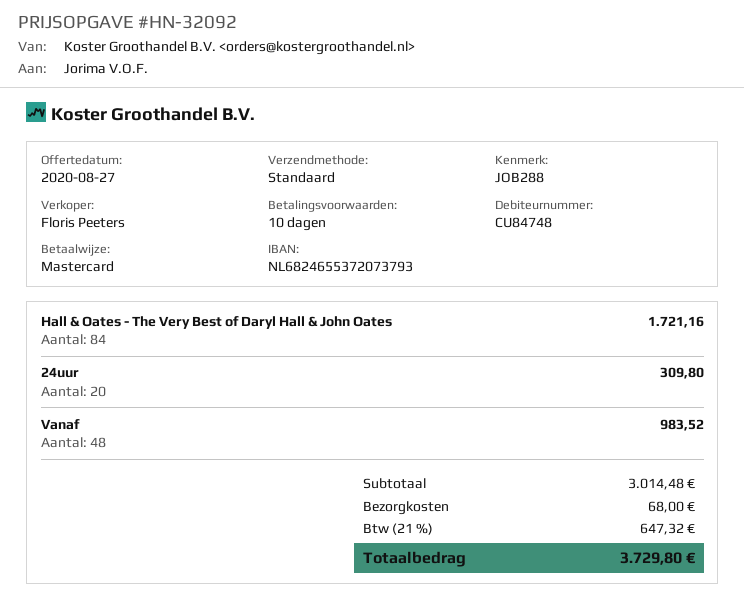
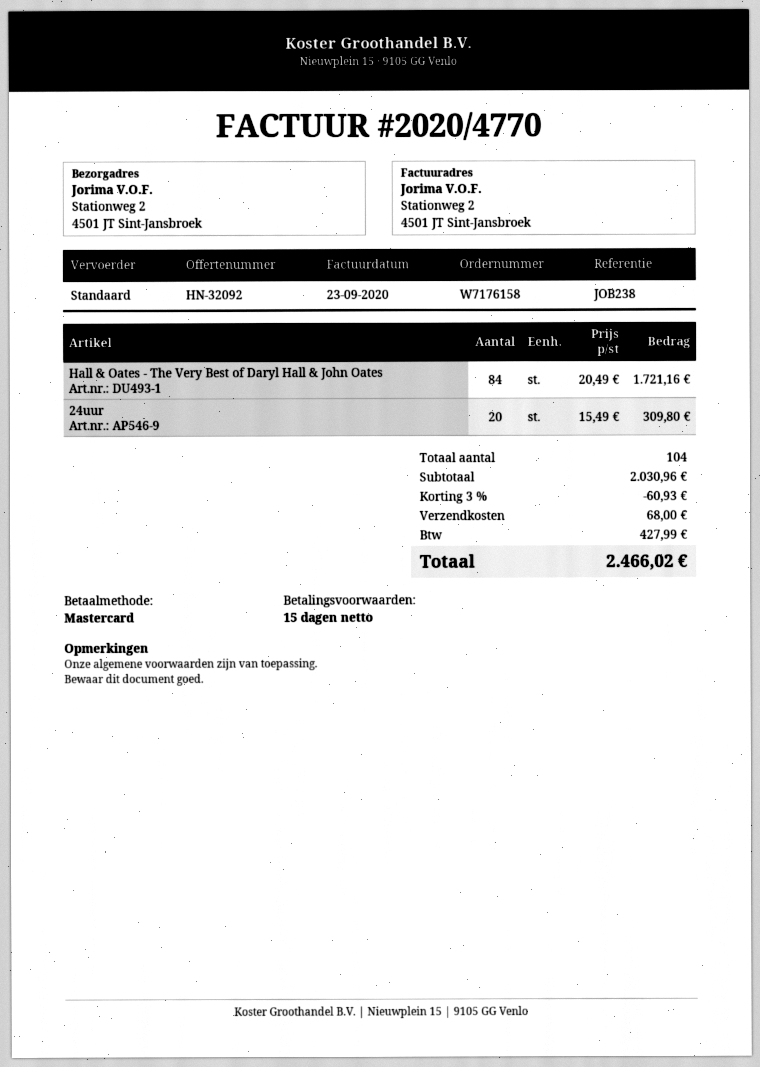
payment terms: 10 days -> 15 days
reference: JOB288 -> JOB238
Vanaf: 48 for 983.52 -> none
subtotal: 3014.48 -> 2030.96
discount: none -> 3% = 60.93
tax: 647.32 -> 427.99
total: 3729.80 -> 2466.02

